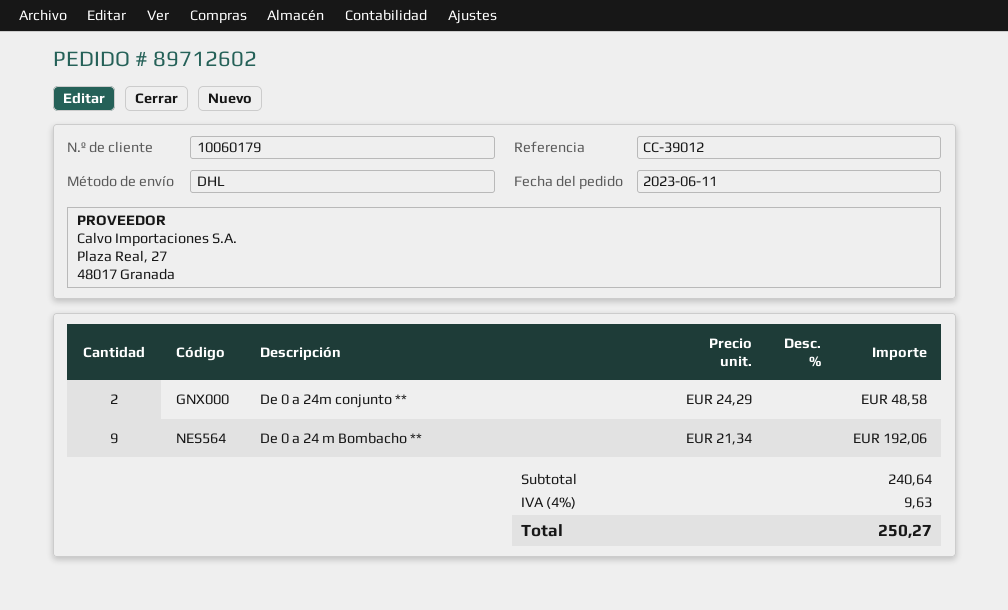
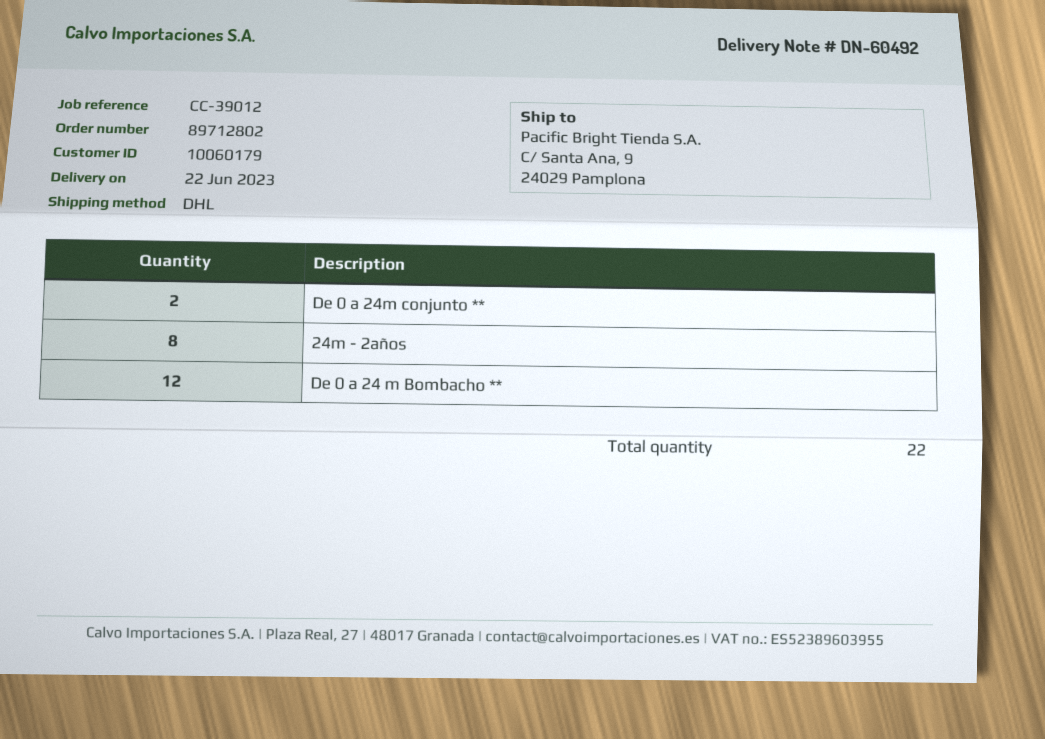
order number: 89712602 -> 89712802
De 0 a 24 m Bombacho **: 9 -> 12
24m - 2años: none -> 8

